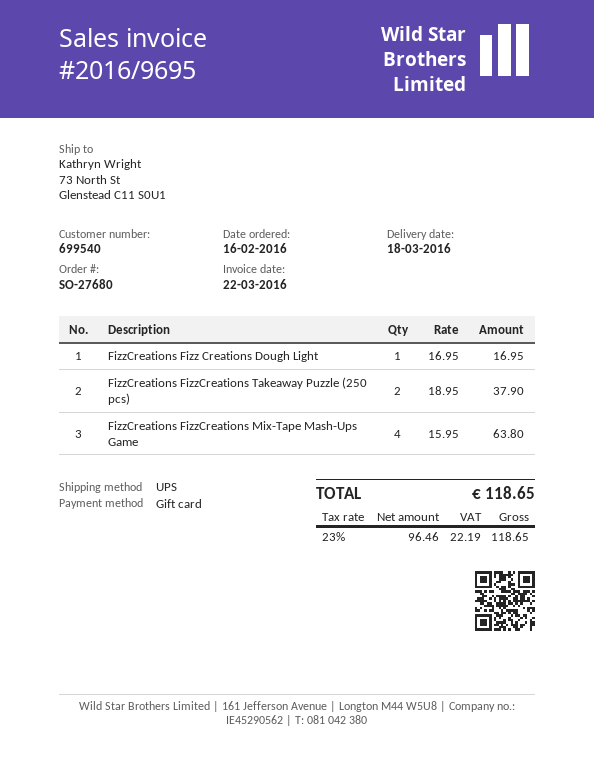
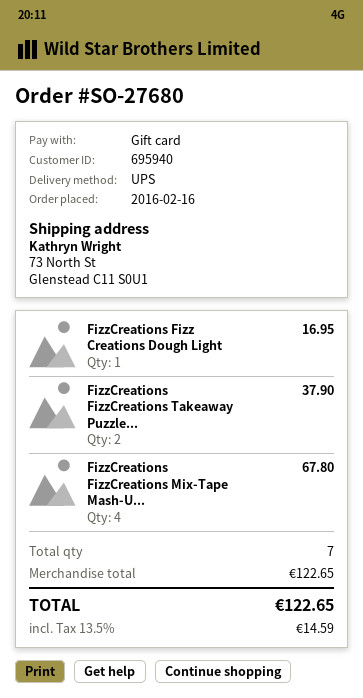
customer number: 699540 -> 695940
FizzCreations FizzCreations Mix-Tape Mash-Ups Game: 4 for 63.80 -> 4 for 67.80
tax: 23% = 22.19 -> 13.5% = 14.59
total: 118.65 -> 122.65

